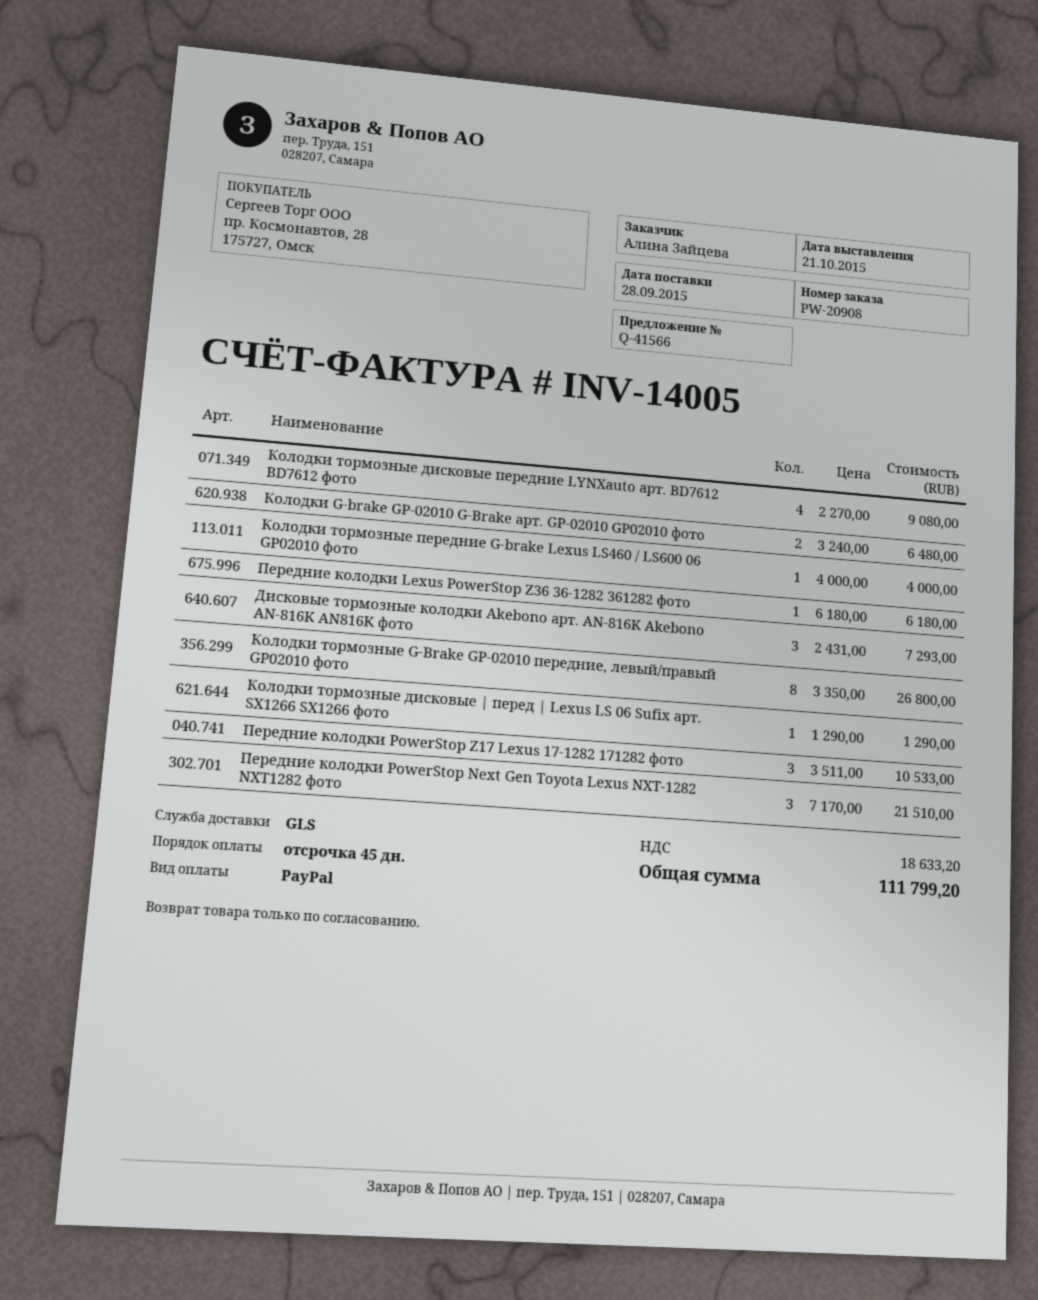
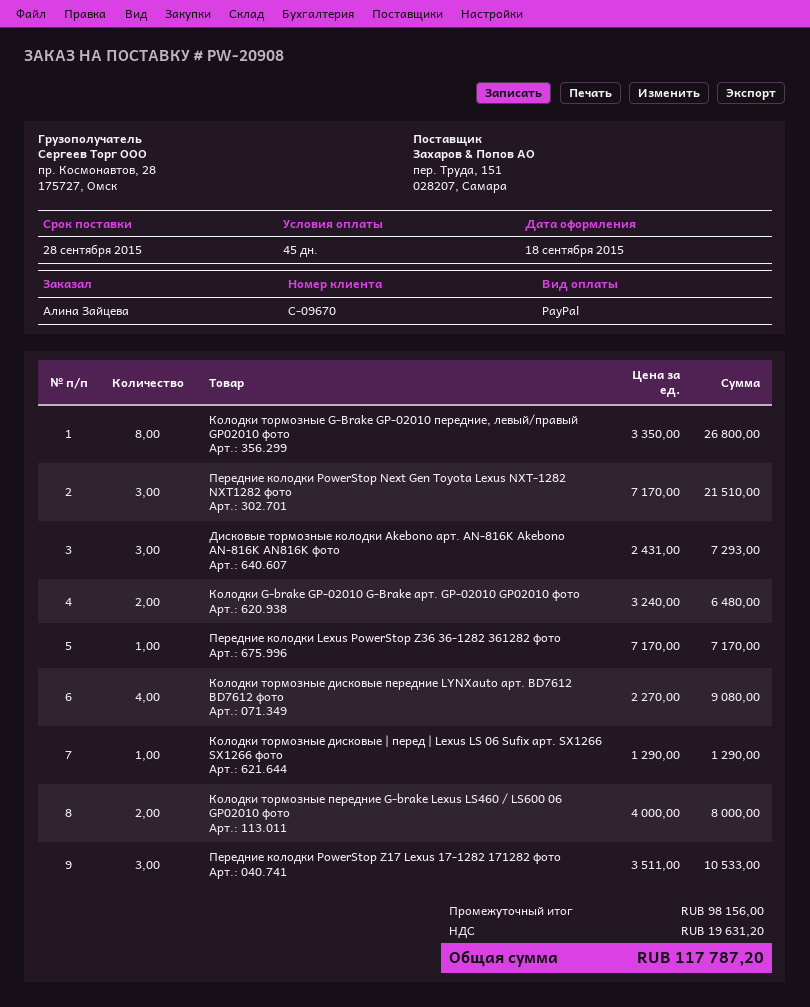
Колодки тормозные передние G-brake Lexus LS460 / LS600 06 GP02010 фото: 1 x 4000.00 = 4000.00 -> 2 x 4000.00 = 8000.00
Передние колодки Lexus PowerStop Z36 36-1282 361282 фото: 1 x 6180.00 = 6180.00 -> 1 x 7170.00 = 7170.00
tax: 18633.20 -> 19631.20
total: 111799.20 -> 117787.20

